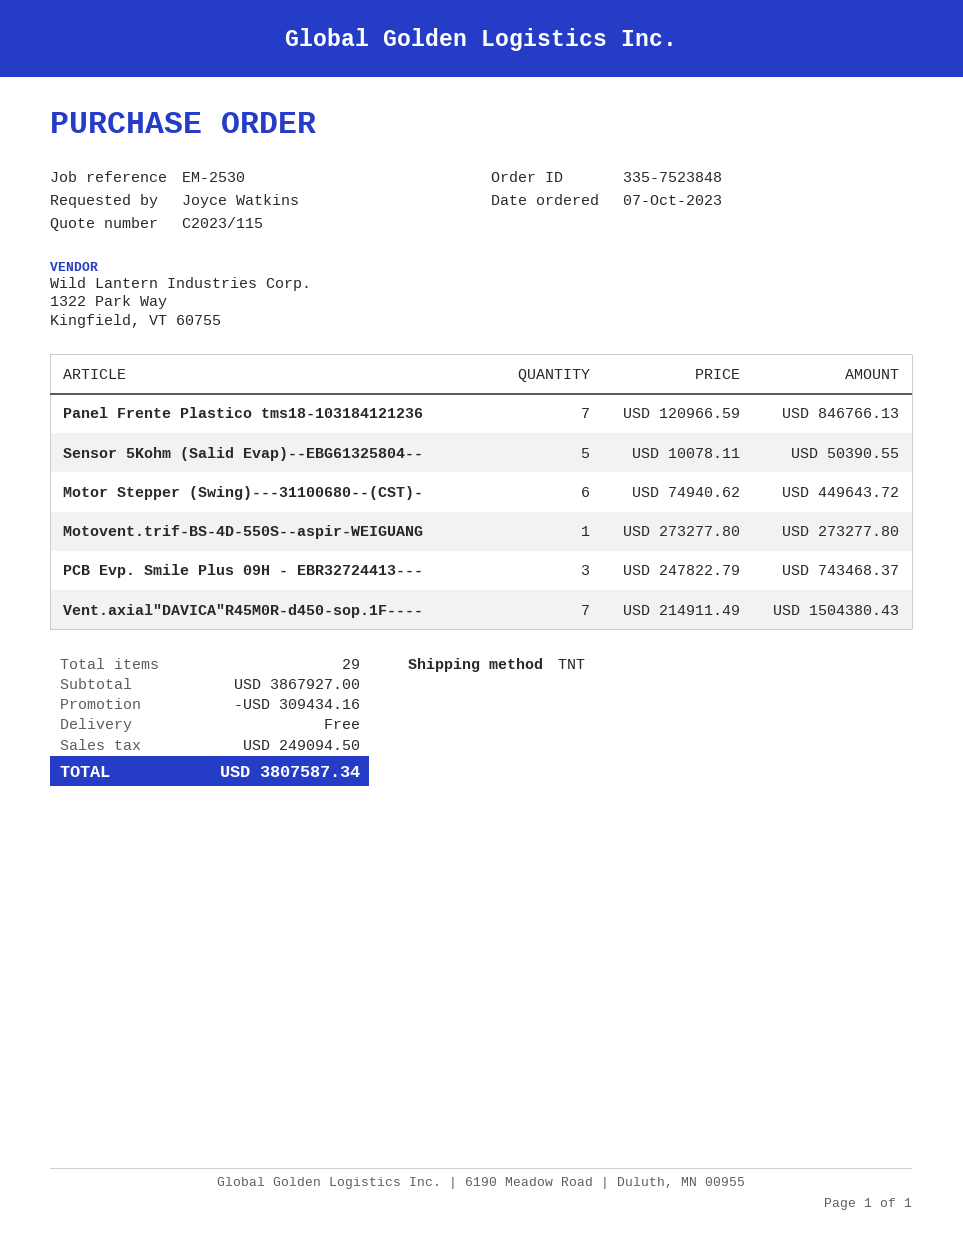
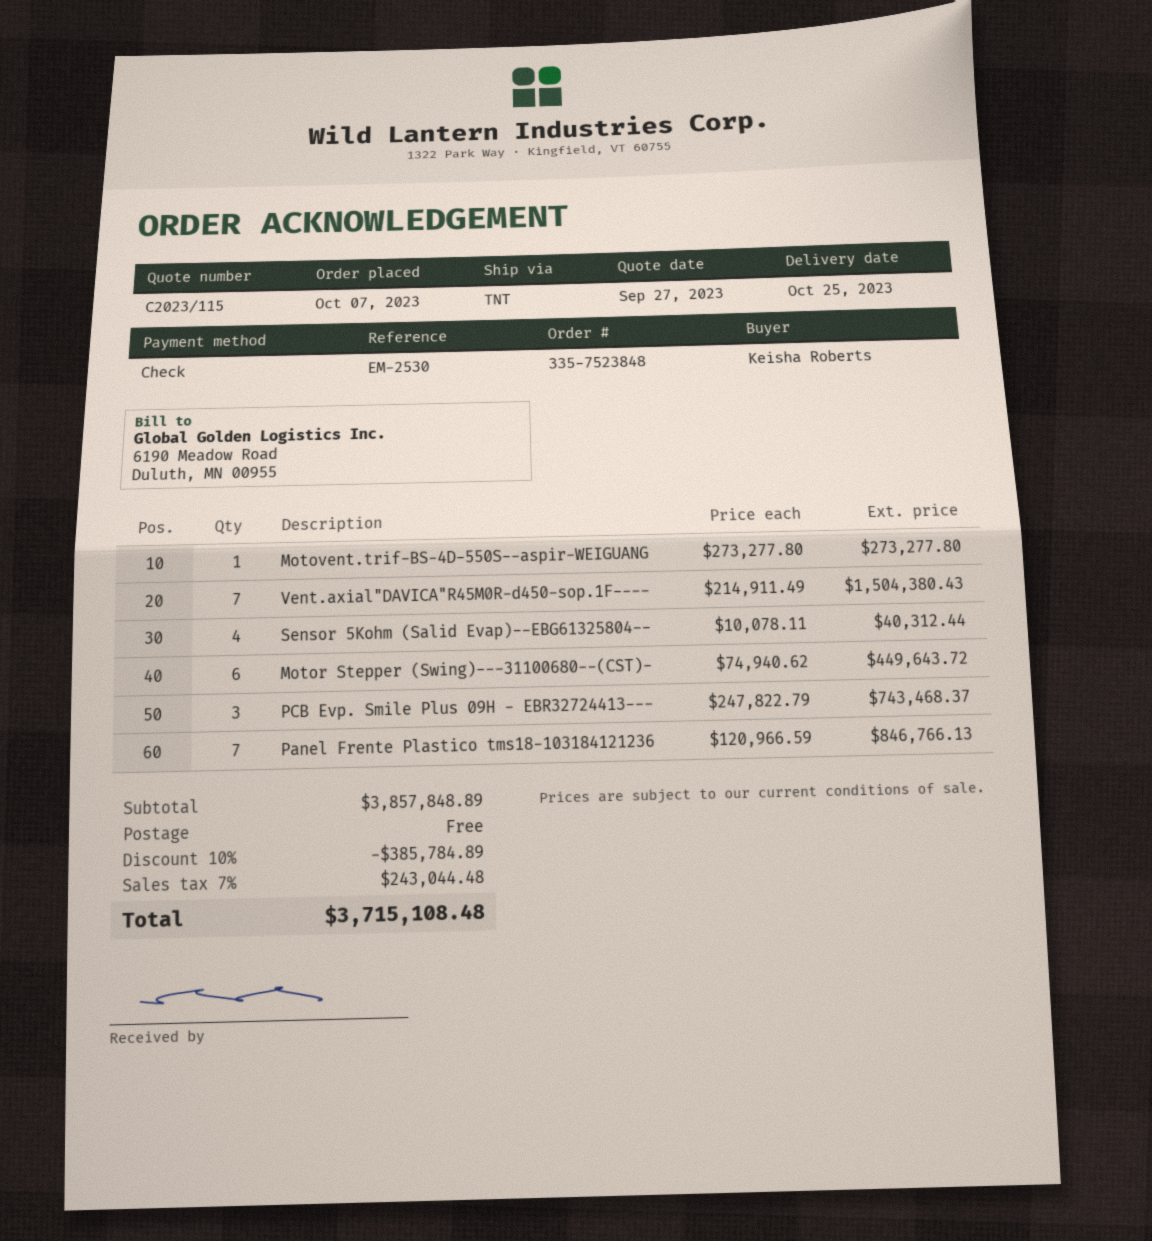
ordered by: Joyce Watkins -> Keisha Roberts
Sensor 5Kohm (Salid Evap)--EBG61325804--: 5 x 10078.11 = 50390.55 -> 4 x 10078.11 = 40312.44
subtotal: 3867927.00 -> 3857848.89
discount: 309434.16 -> 385784.89
tax: 249094.50 -> 243044.48
total: 3807587.34 -> 3715108.48

